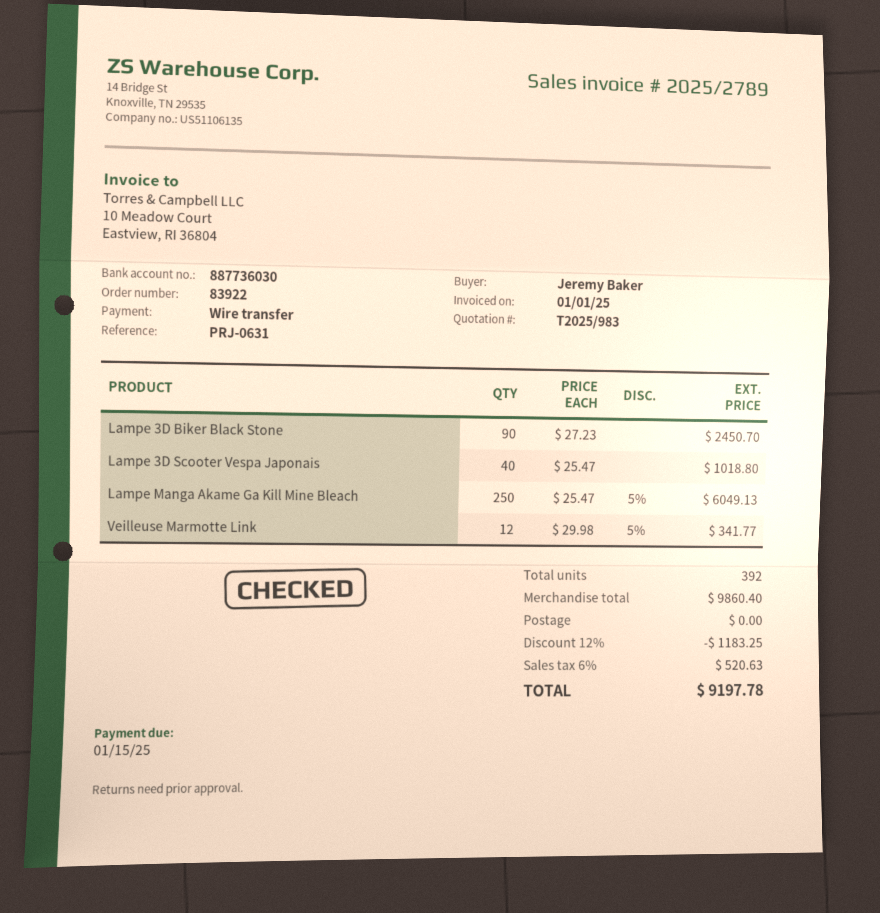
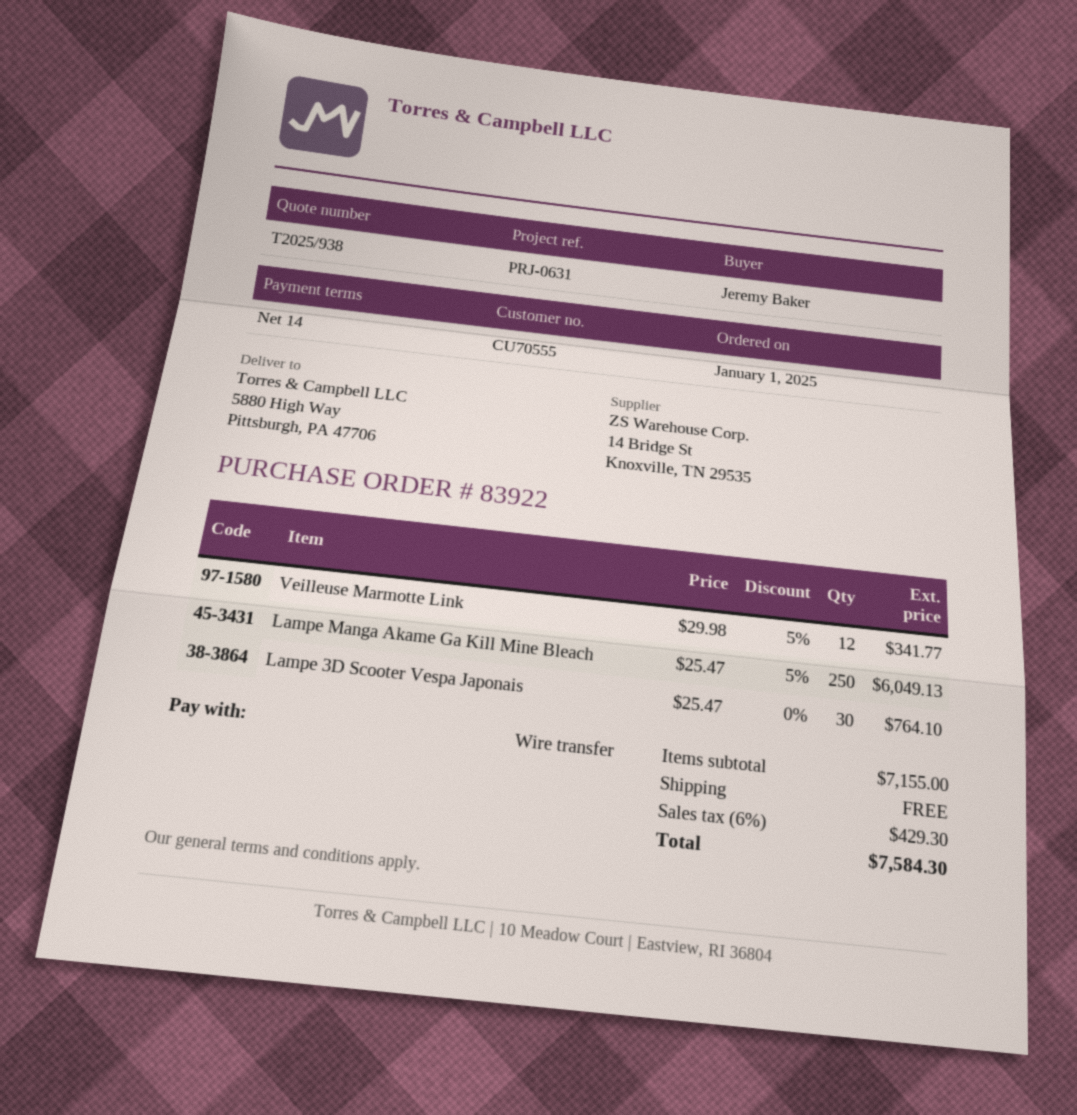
quote number: T2025/983 -> T2025/938
Lampe 3D Biker Black Stone: 90 x 27.23 = 2450.70 -> none
Lampe 3D Scooter Vespa Japonais: 40 x 25.47 = 1018.80 -> 30 x 25.47 = 764.10
subtotal: 9860.40 -> 7155.00
discount: 12% = 1183.25 -> none
tax: 6% = 520.63 -> 6% = 429.30
total: 9197.78 -> 7584.30

